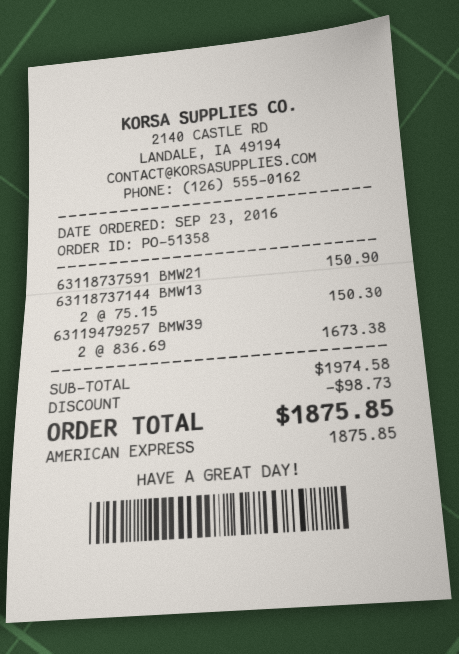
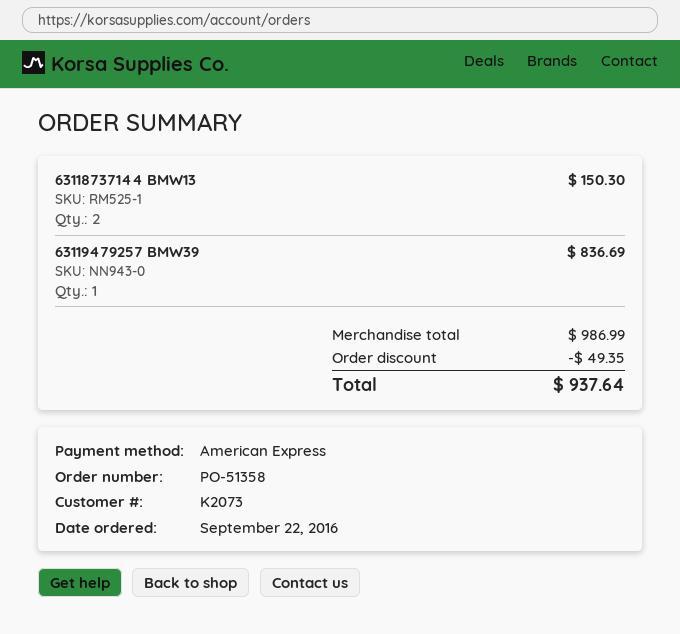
order date: 2016-09-23 -> 2016-09-22
63118737591 BMW21: 1 for 150.90 -> none
63119479257 BMW39: 2 for 1673.38 -> 1 for 836.69
subtotal: 1974.58 -> 986.99
discount: 98.73 -> 49.35
total: 1875.85 -> 937.64

